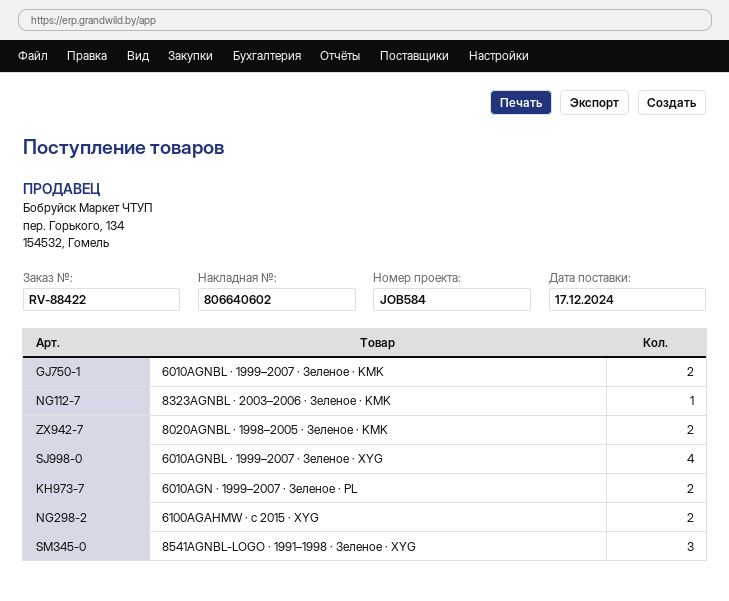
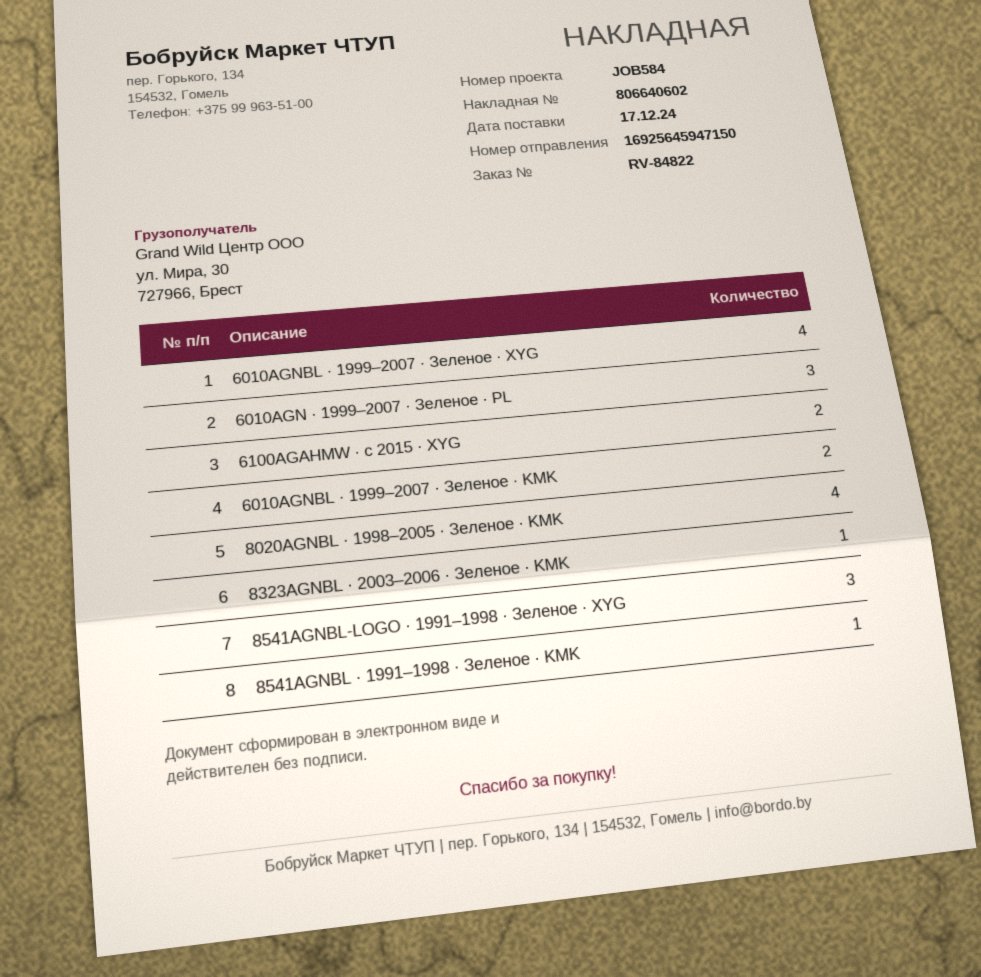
order number: RV-88422 -> RV-84822
8020AGNBL · 1998–2005 · Зеленое · KMK: 2 -> 4
6010AGN · 1999–2007 · Зеленое · PL: 2 -> 3
8541AGNBL · 1991–1998 · Зеленое · KMK: none -> 1

